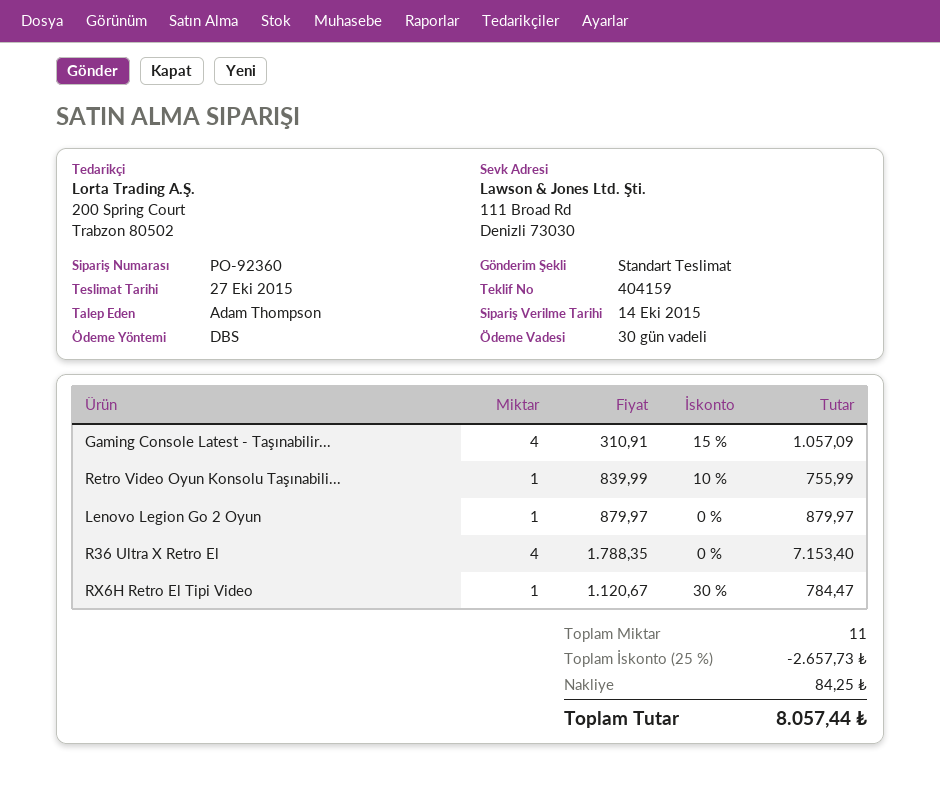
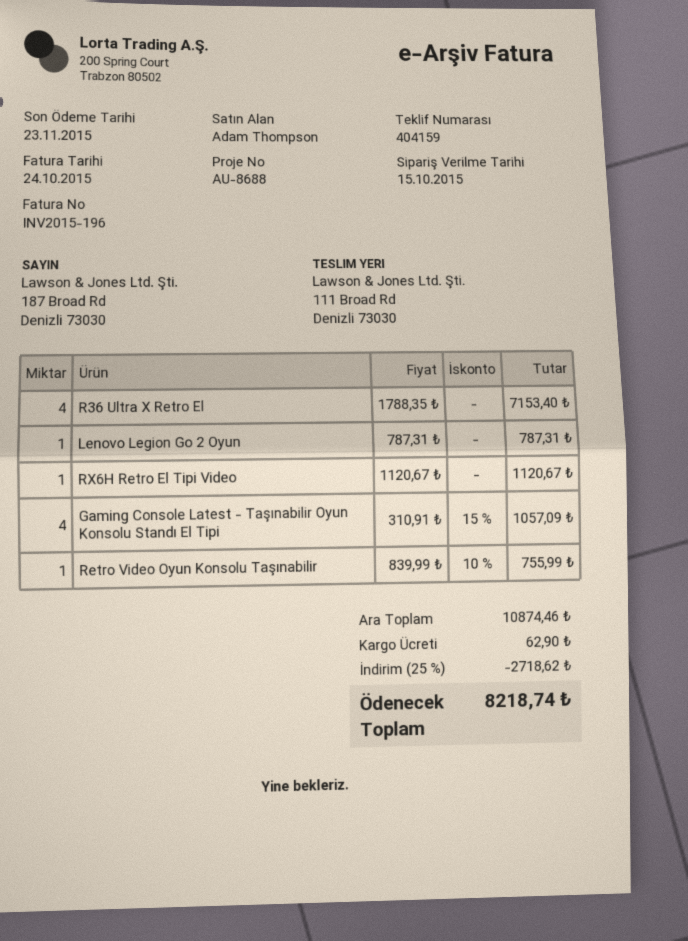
order date: 2015-10-14 -> 2015-10-15
Lenovo Legion Go 2 Oyun: 1 x 879.97 = 879.97 -> 1 x 787.31 = 787.31
RX6H Retro El Tipi Video: 1 x 1120.67 - 30% = 784.47 -> 1 x 1120.67 = 1120.67
discount: 25% = 2657.73 -> 25% = 2718.62
shipping: 84.25 -> 62.90
total: 8057.44 -> 8218.74

